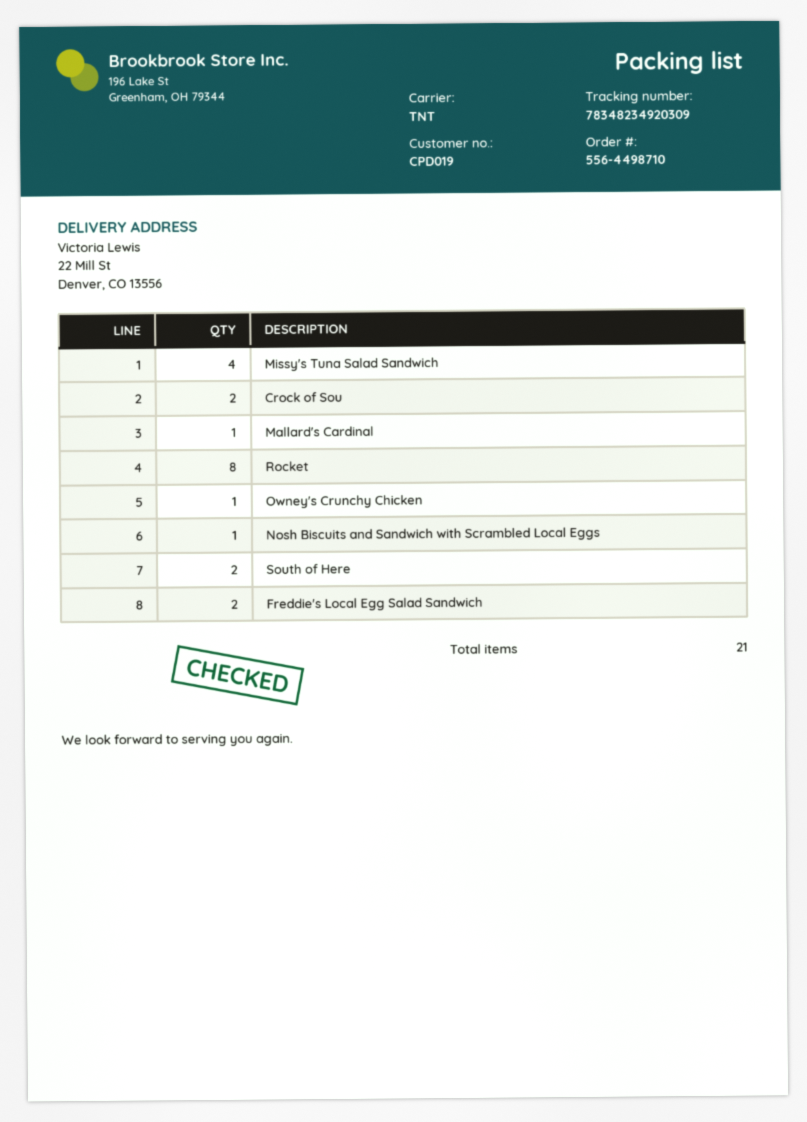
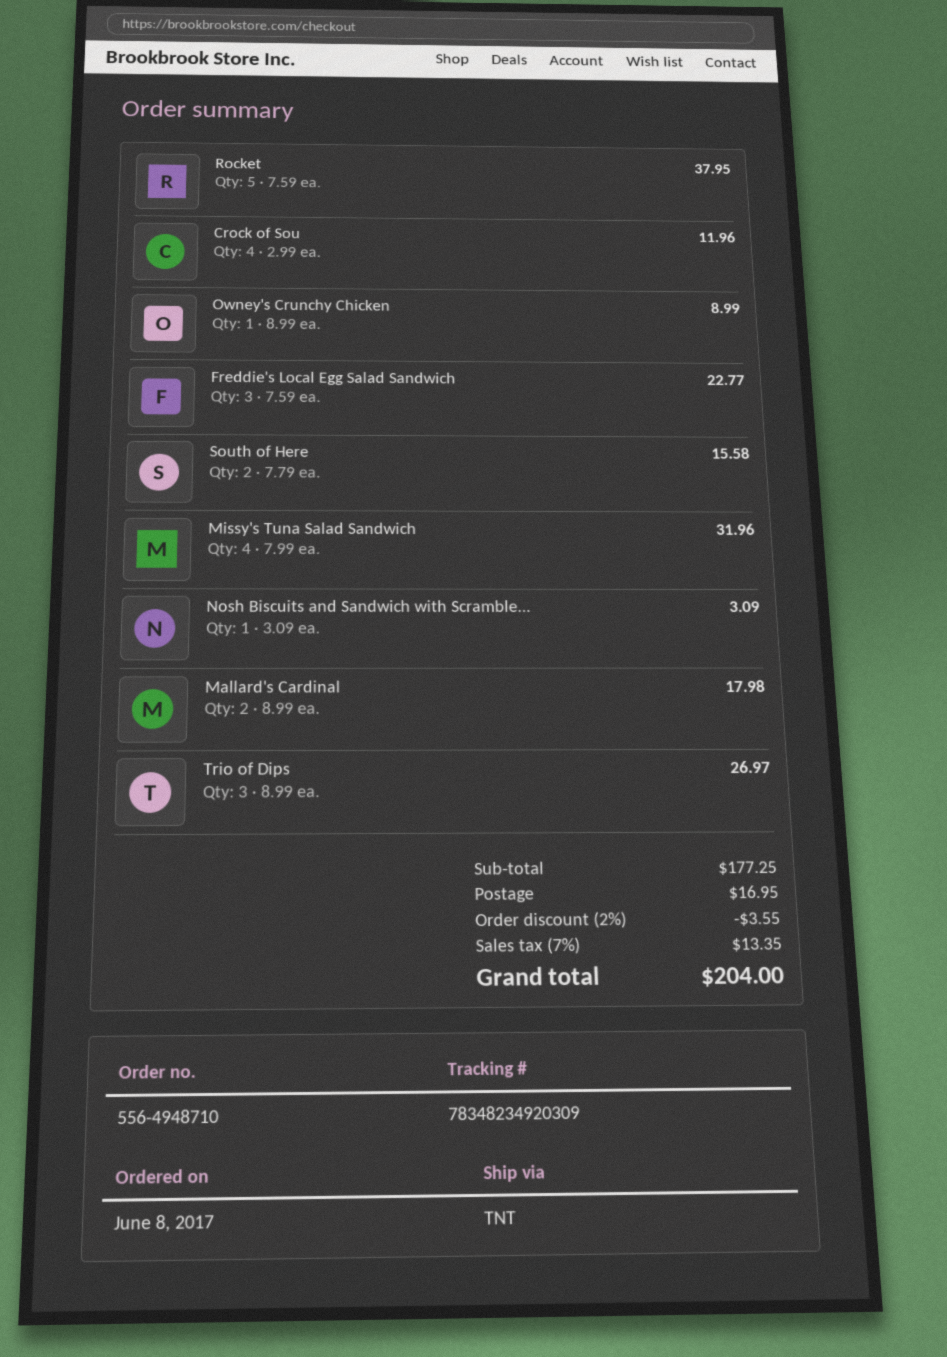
order number: 556-4498710 -> 556-4948710
Crock of Sou: 2 -> 4
Mallard's Cardinal: 1 -> 2
Rocket: 8 -> 5
Freddie's Local Egg Salad Sandwich: 2 -> 3
Trio of Dips: none -> 3

